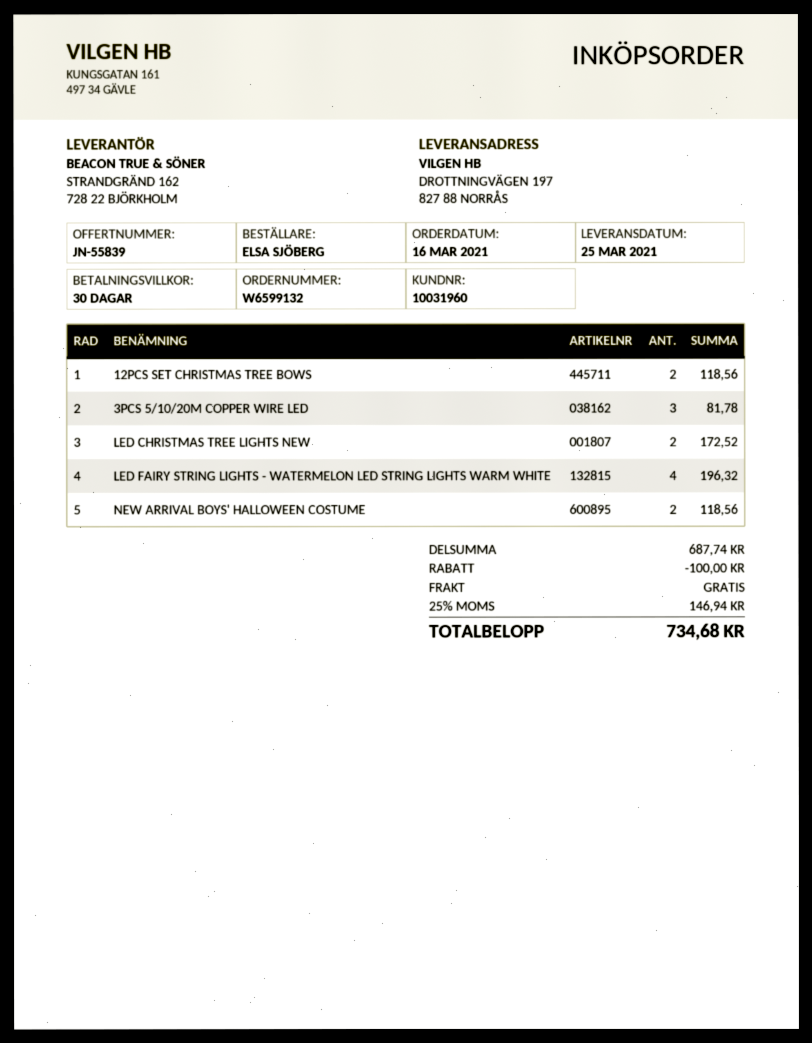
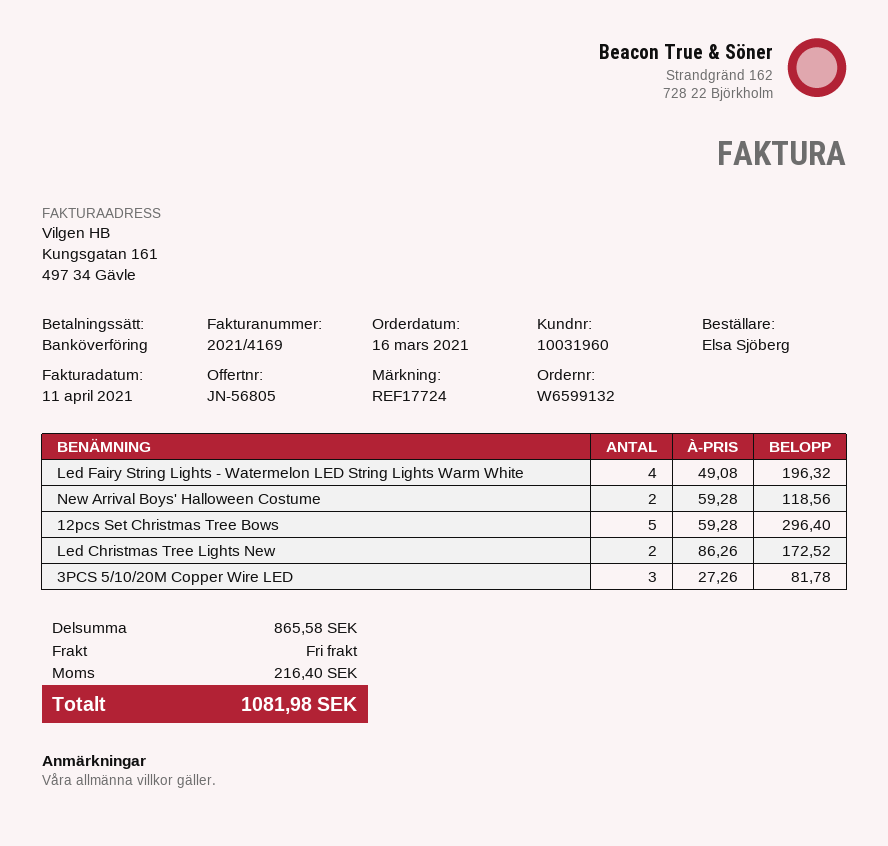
quote number: JN-55839 -> JN-56805
12PCS SET CHRISTMAS TREE BOWS: 2 for 118.56 -> 5 for 296.40
subtotal: 687.74 -> 865.58
discount: 100.00 -> none
tax: 146.94 -> 216.40
total: 734.68 -> 1081.98

